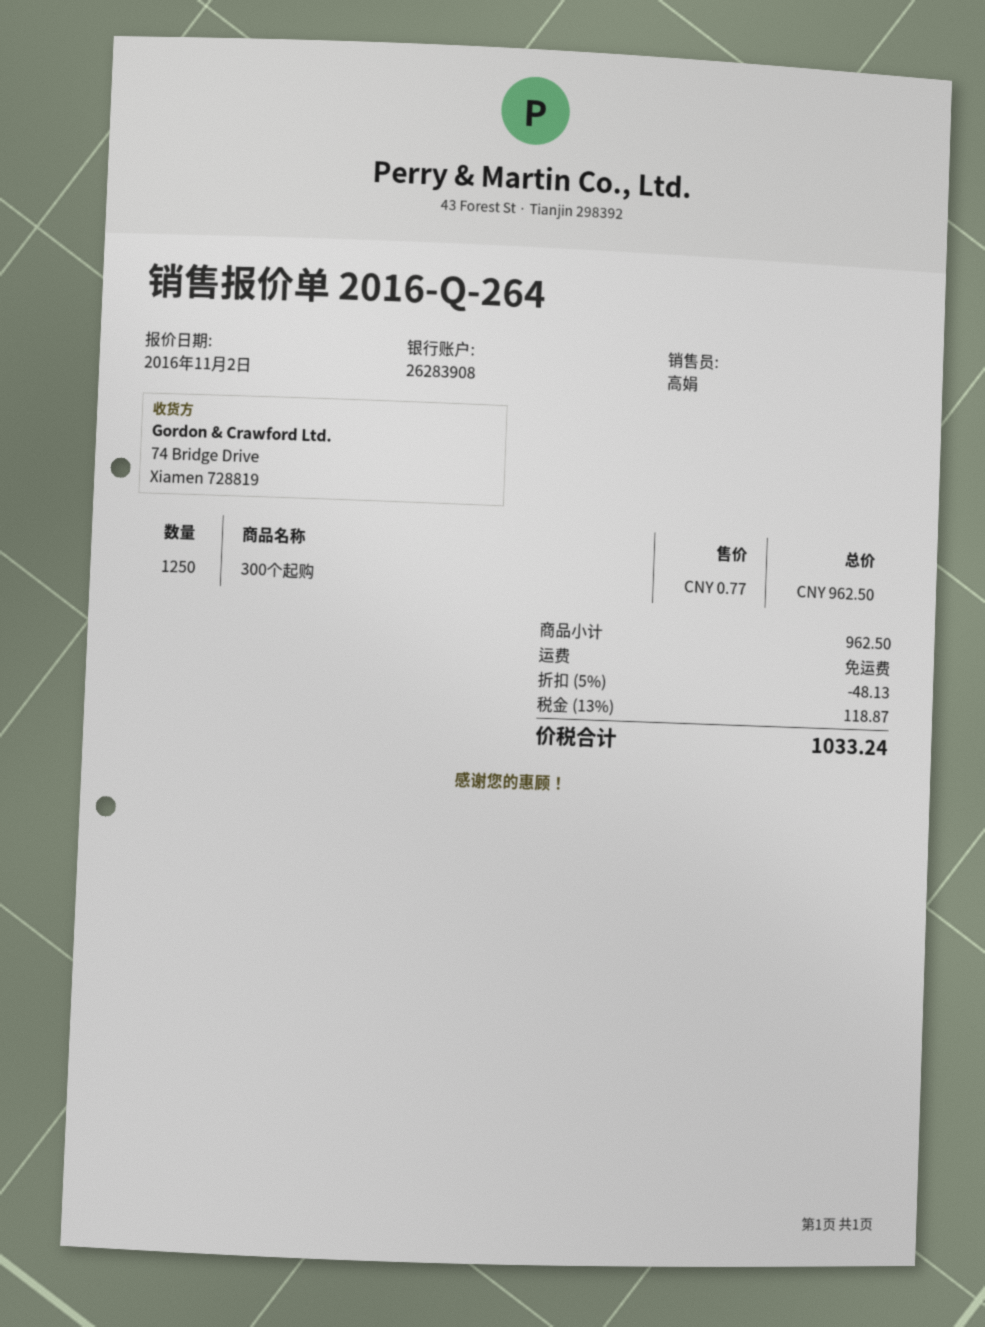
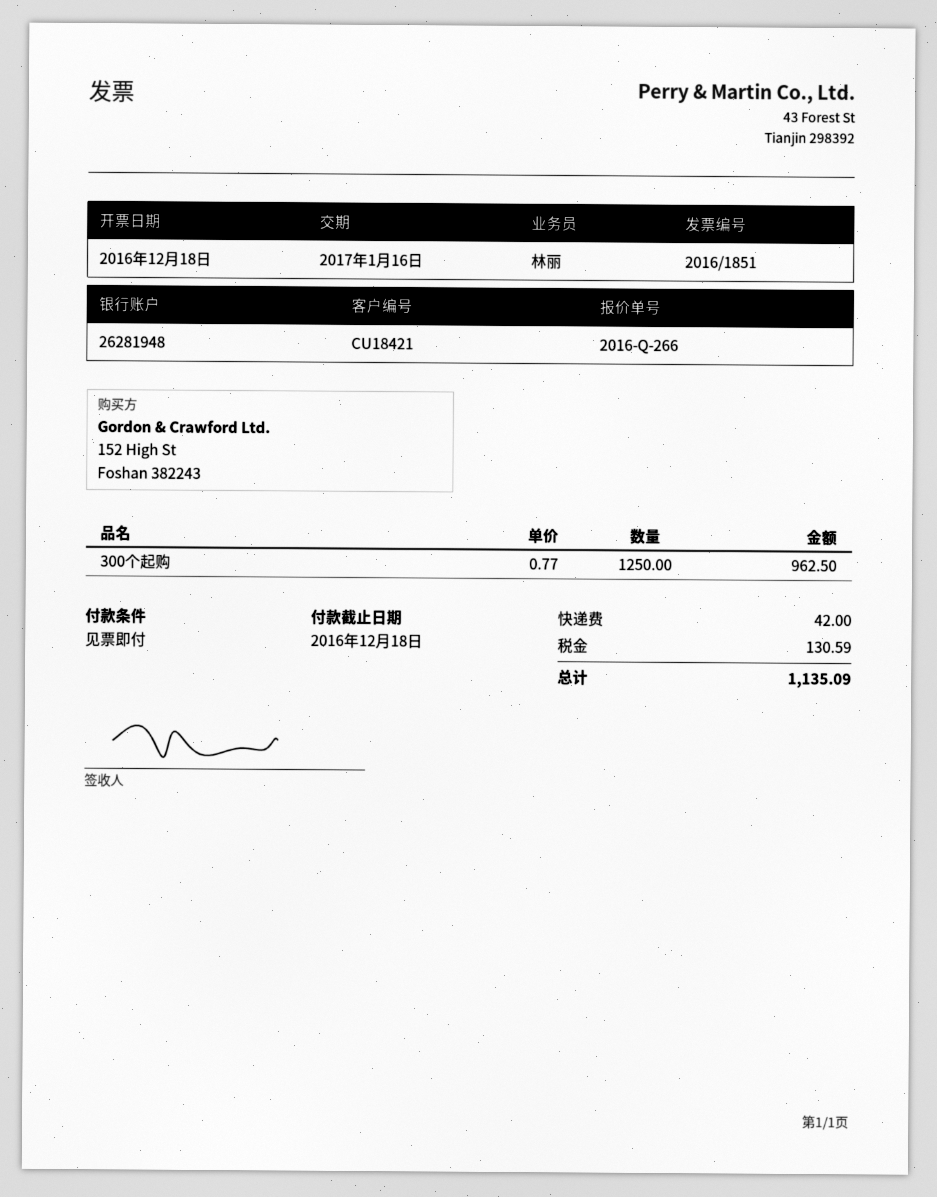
quote number: 2016-Q-264 -> 2016-Q-266
sales rep: 高娟 -> 林丽
bank account: 26283908 -> 26281948
discount: 5% = 48.13 -> none
shipping: 0.00 -> 42.00
tax: 118.87 -> 130.59
total: 1033.24 -> 1135.09

